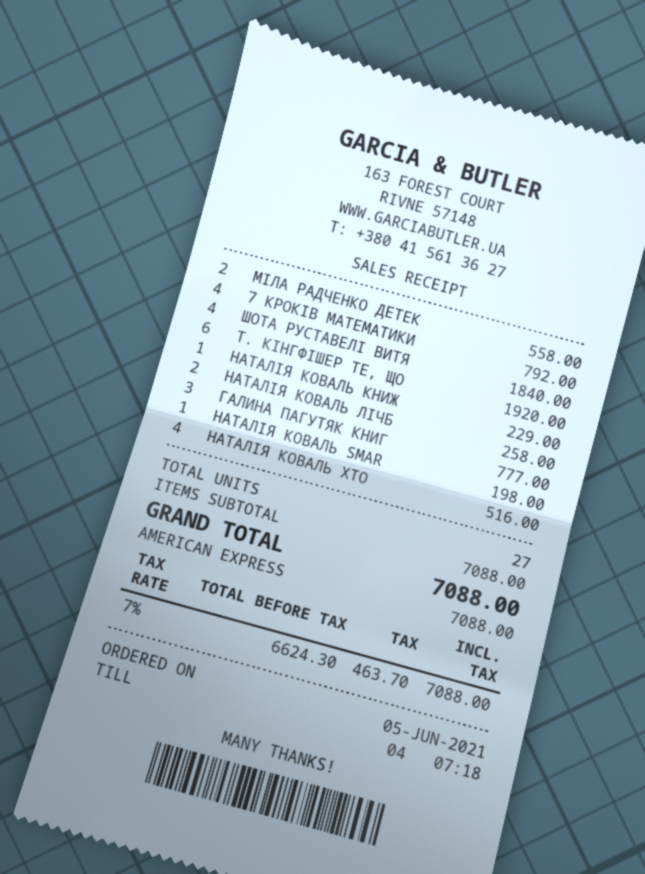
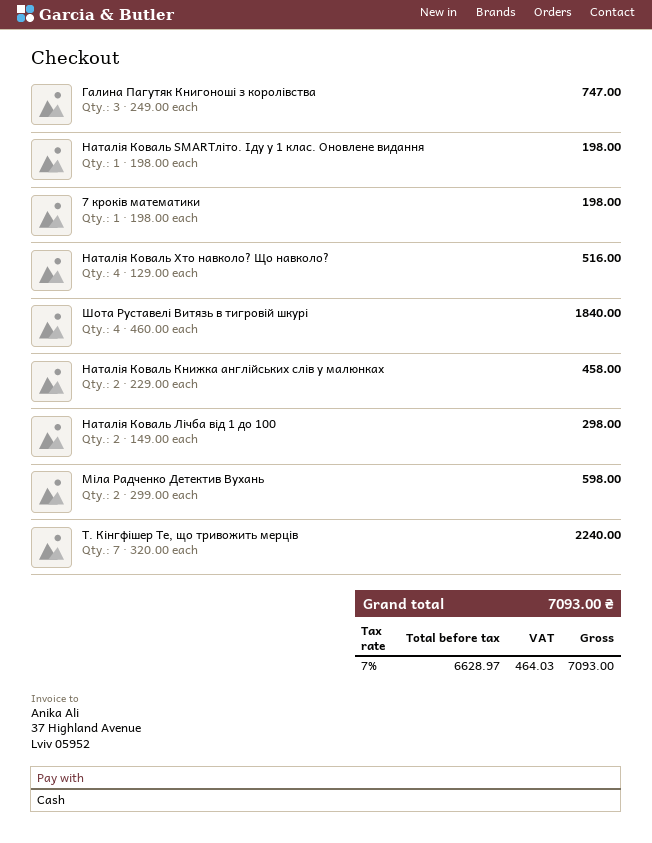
payment method: American Express -> cash
МІЛА РАДЧЕНКО ДЕТЕК: 2 for 558.00 -> 2 for 598.00
7 КРОКІВ МАТЕМАТИКИ: 4 for 792.00 -> 1 for 198.00
Т. КІНГФІШЕР ТЕ, ЩО: 6 for 1920.00 -> 7 for 2240.00
НАТАЛІЯ КОВАЛЬ КНИЖ: 1 for 229.00 -> 2 for 458.00
НАТАЛІЯ КОВАЛЬ ЛІЧБ: 2 for 258.00 -> 2 for 298.00
ГАЛИНА ПАГУТЯК КНИГ: 3 for 777.00 -> 3 for 747.00
net: 6624.30 -> 6628.97
tax: 7% = 463.70 -> 7% = 464.03
total: 7088.00 -> 7093.00

